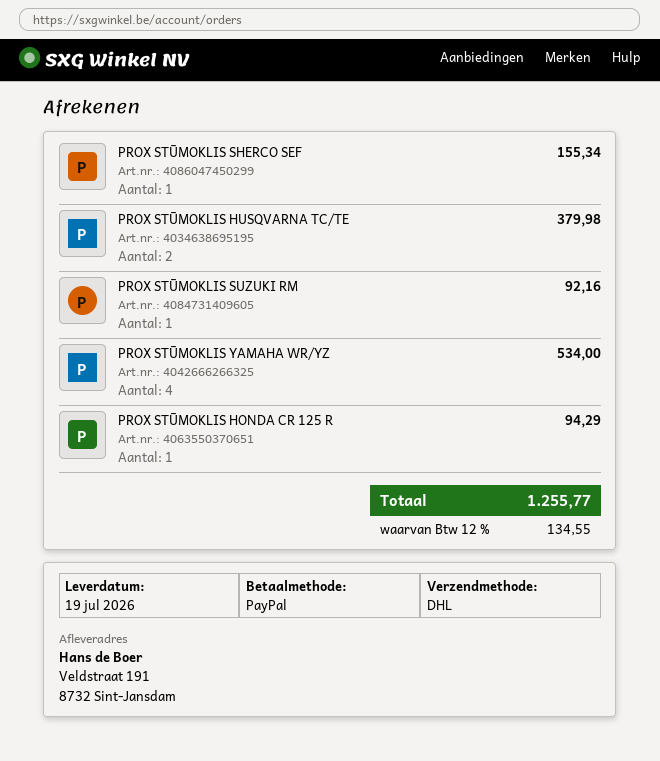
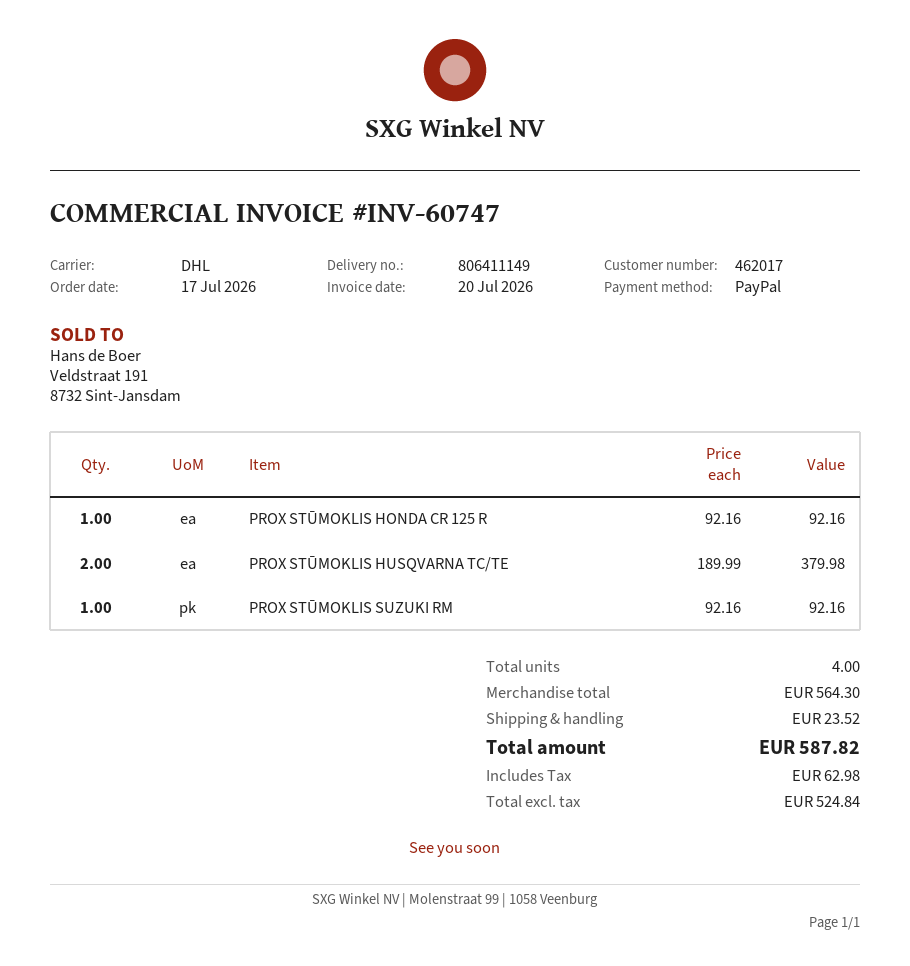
PROX STŪMOKLIS SHERCO SEF: 1 for 155.34 -> none
PROX STŪMOKLIS YAMAHA WR/YZ: 4 for 534.00 -> none
PROX STŪMOKLIS HONDA CR 125 R: 1 for 94.29 -> 1 for 92.16
shipping: none -> 23.52
tax: 134.55 -> 62.98
total: 1255.77 -> 587.82

